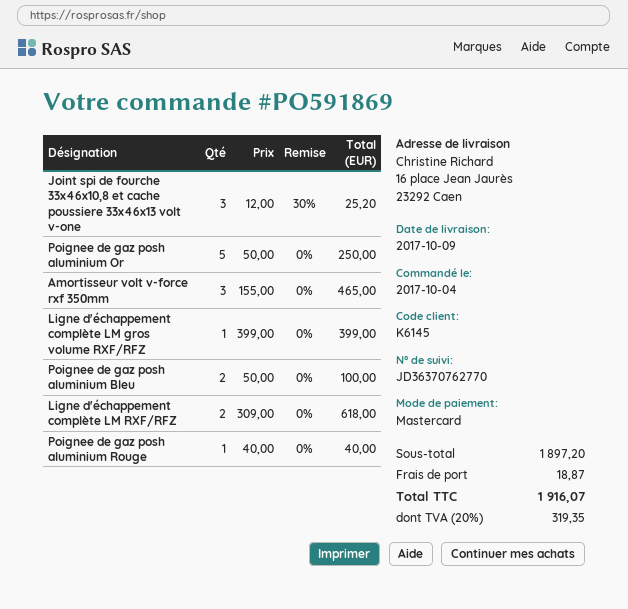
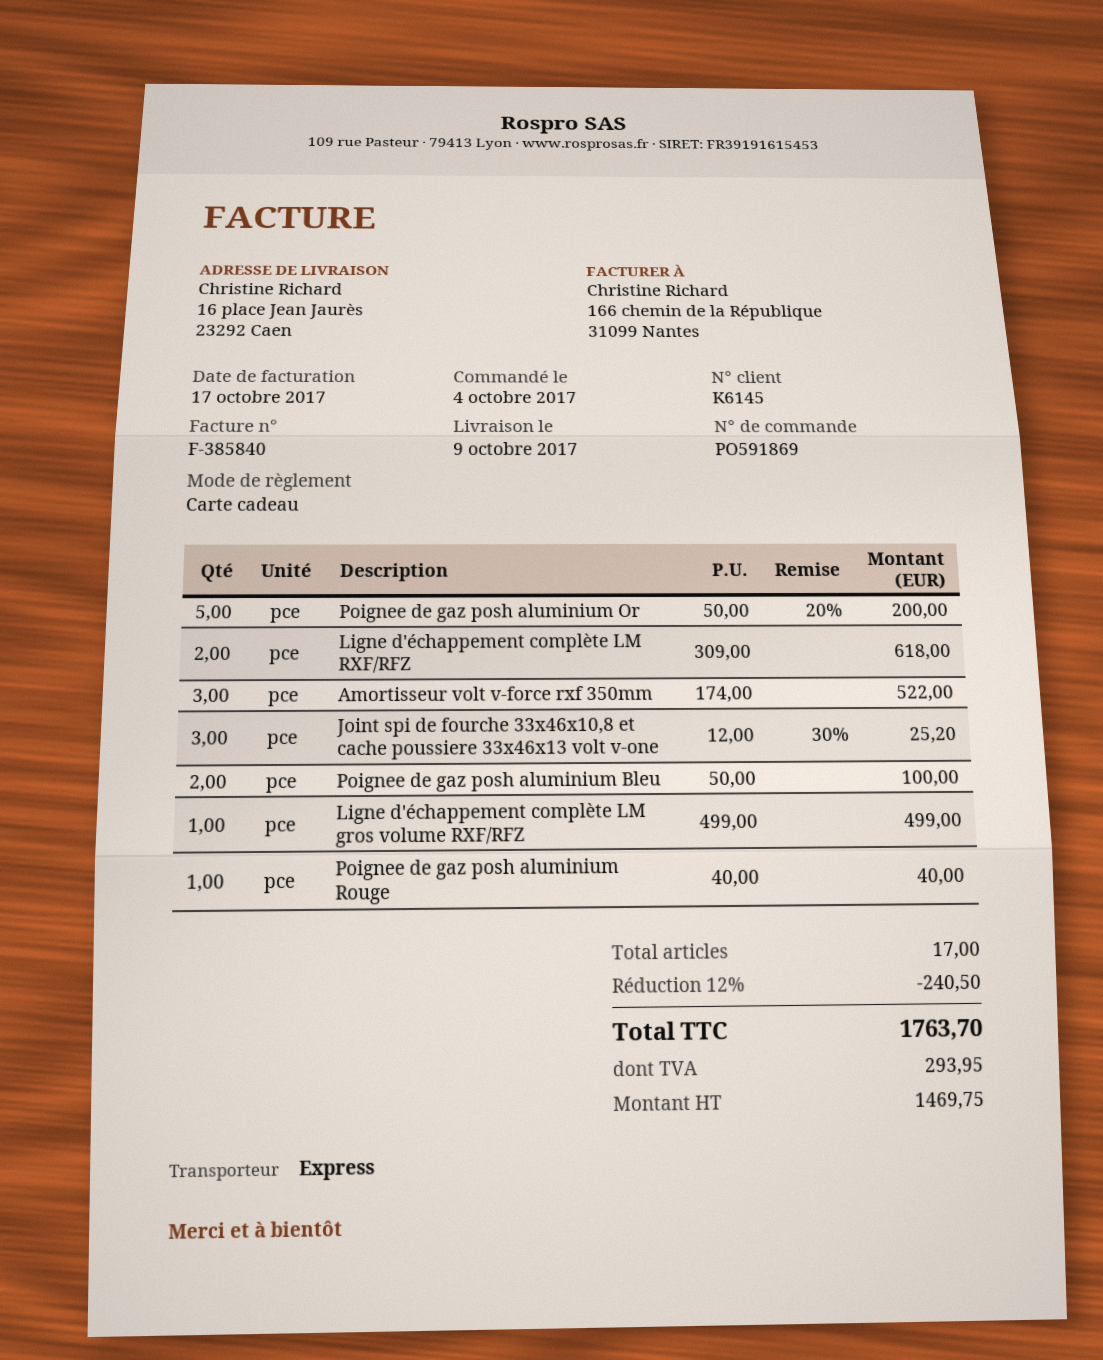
payment method: Mastercard -> gift card
Poignee de gaz posh aluminium Or: 5 x 50.00 = 250.00 -> 5 x 50.00 - 20% = 200.00
Amortisseur volt v-force rxf 350mm: 3 x 155.00 = 465.00 -> 3 x 174.00 = 522.00
Ligne d'échappement complète LM gros volume RXF/RFZ: 1 x 399.00 = 399.00 -> 1 x 499.00 = 499.00
discount: none -> 12% = 240.50
shipping: 18.87 -> none
tax: 319.35 -> 293.95
total: 1916.07 -> 1763.70

